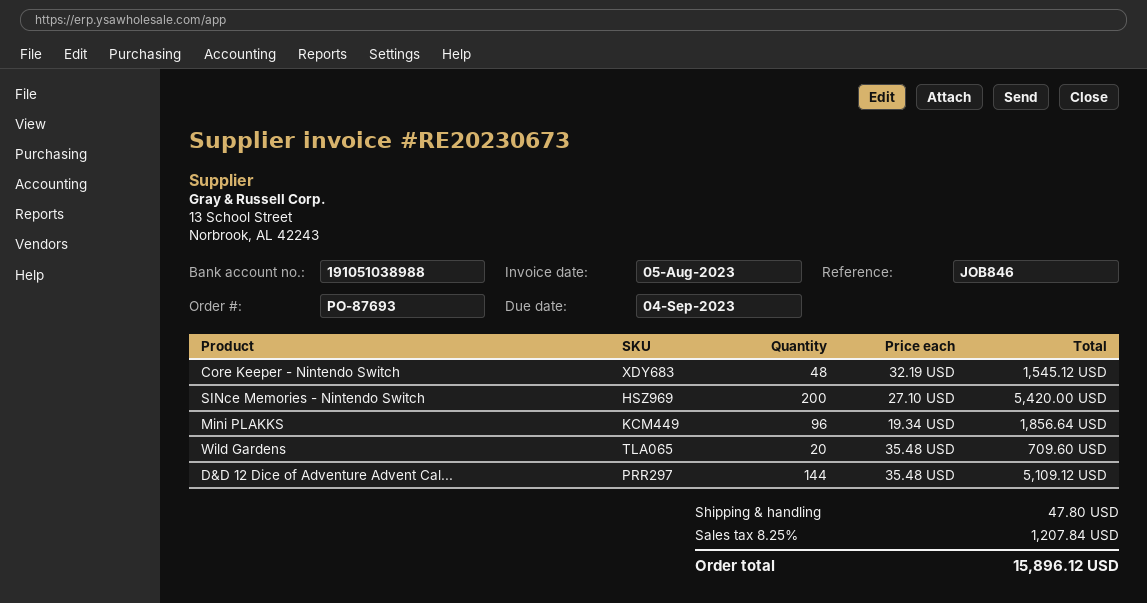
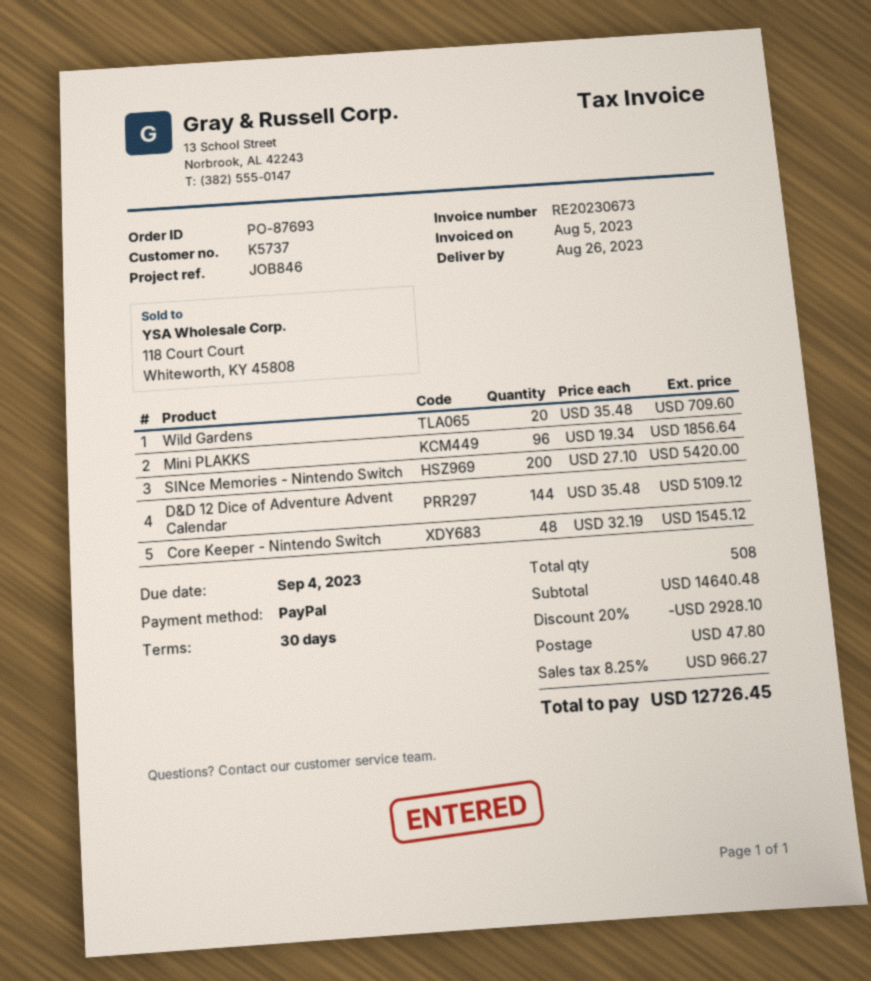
discount: none -> 20% = 2928.10
tax: 8.25% = 1207.84 -> 8.25% = 966.27
total: 15896.12 -> 12726.45

